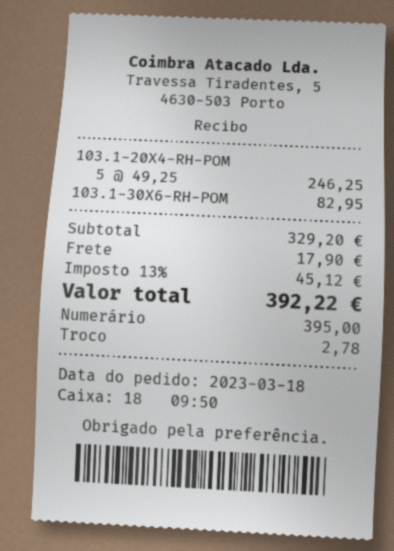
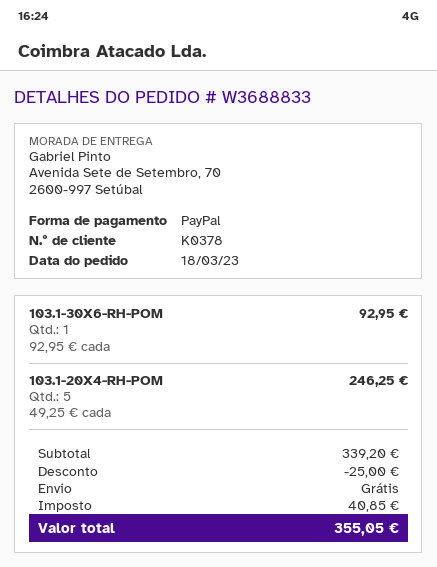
payment method: cash -> PayPal
103.1-30X6-RH-POM: 1 x 82.95 = 82.95 -> 1 x 92.95 = 92.95
subtotal: 329.20 -> 339.20
discount: none -> 25.00
shipping: 17.90 -> 0.00
tax: 45.12 -> 40.85
total: 392.22 -> 355.05

